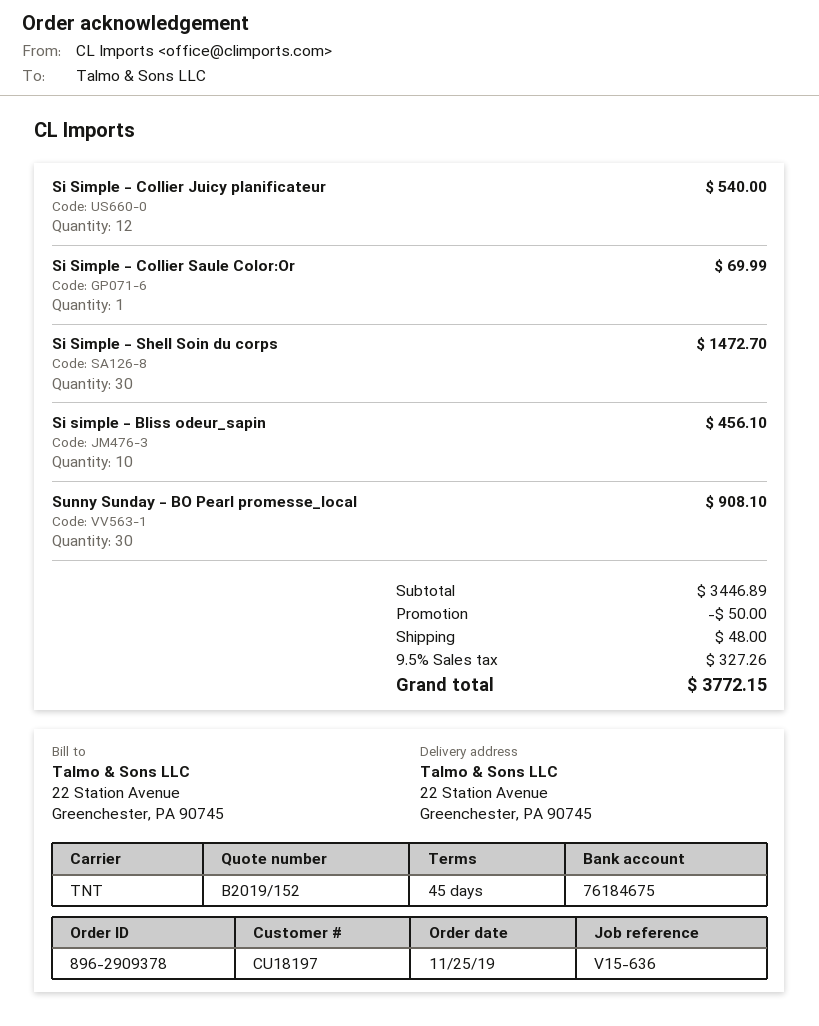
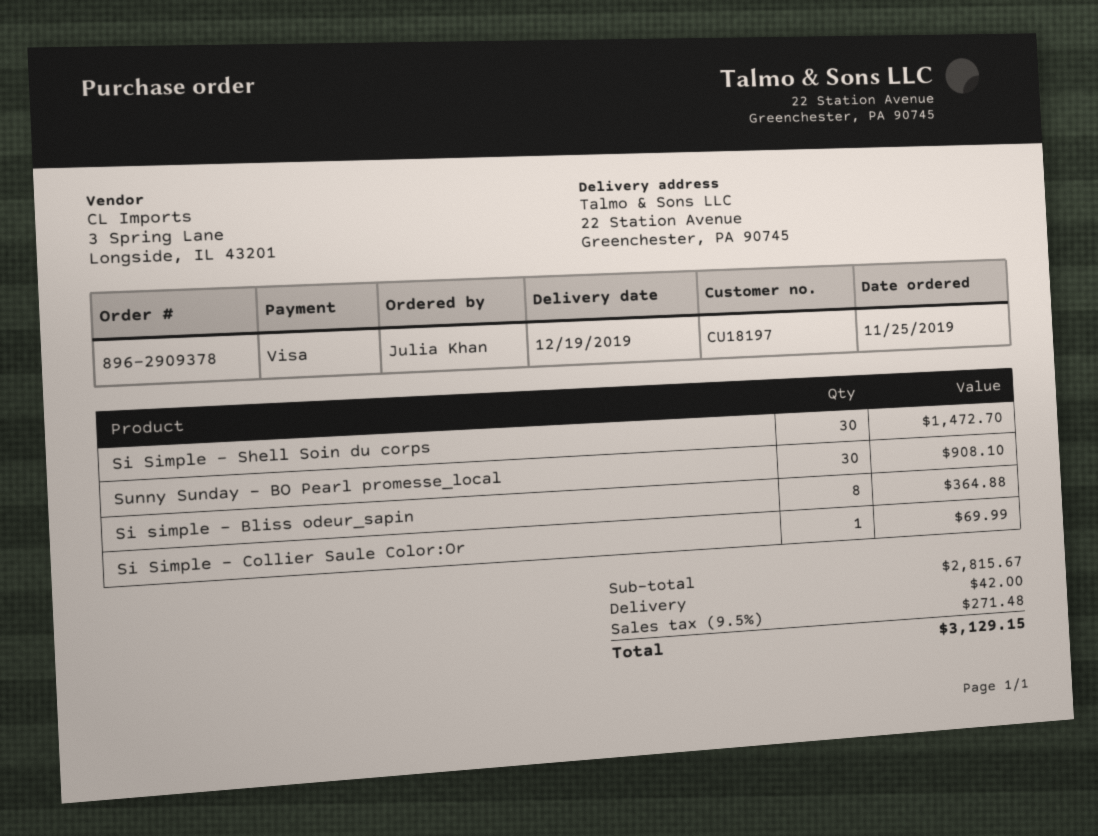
Si Simple - Collier Juicy planificateur: 12 for 540.00 -> none
Si simple - Bliss odeur_sapin: 10 for 456.10 -> 8 for 364.88
subtotal: 3446.89 -> 2815.67
discount: 50.00 -> none
shipping: 48.00 -> 42.00
tax: 9.5% = 327.26 -> 9.5% = 271.48
total: 3772.15 -> 3129.15

